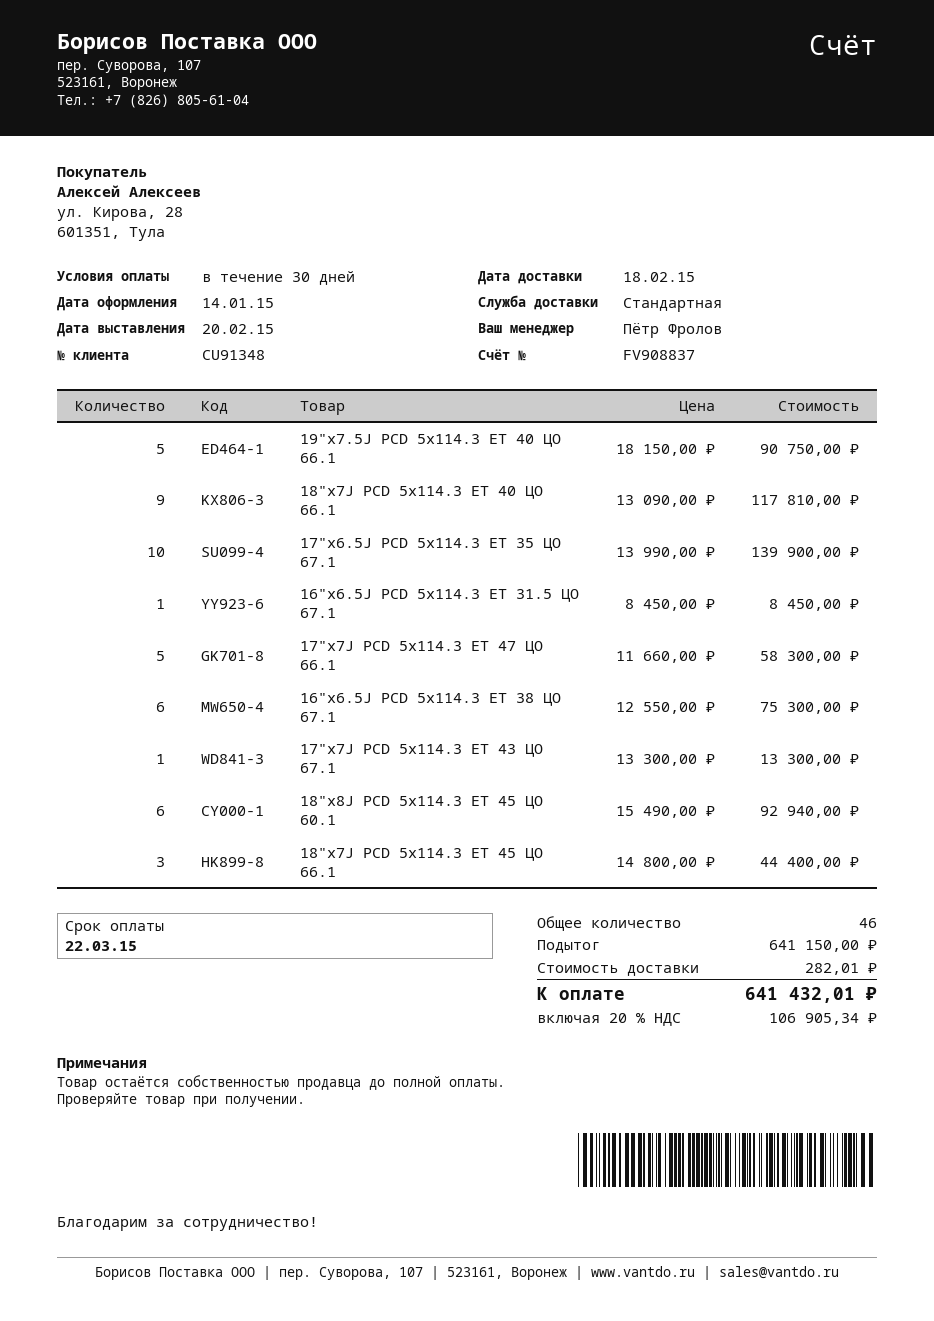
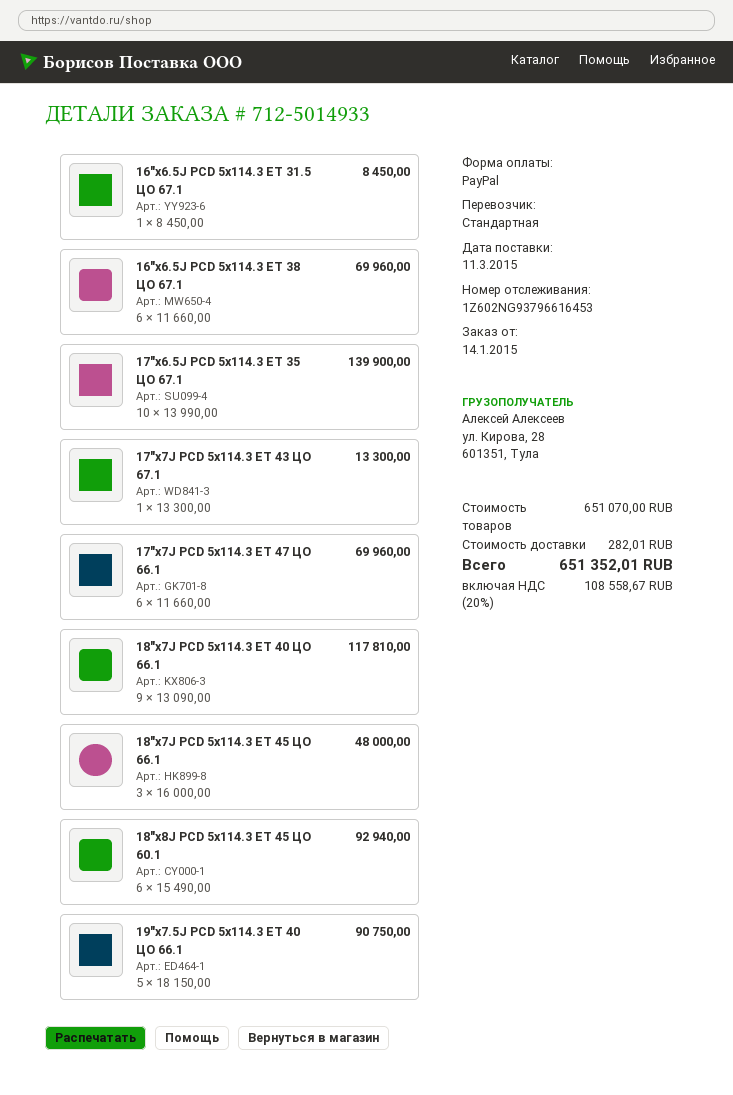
delivery date: 2015-02-18 -> 2015-03-11
17"x7J PCD 5x114.3 ЕТ 47 ЦО 66.1: 5 x 11660.00 = 58300.00 -> 6 x 11660.00 = 69960.00
16"x6.5J PCD 5x114.3 ЕТ 38 ЦО 67.1: 6 x 12550.00 = 75300.00 -> 6 x 11660.00 = 69960.00
18"x7J PCD 5x114.3 ЕТ 45 ЦО 66.1: 3 x 14800.00 = 44400.00 -> 3 x 16000.00 = 48000.00
subtotal: 641150.00 -> 651070.00
tax: 20% = 106905.34 -> 20% = 108558.67
total: 641432.01 -> 651352.01

